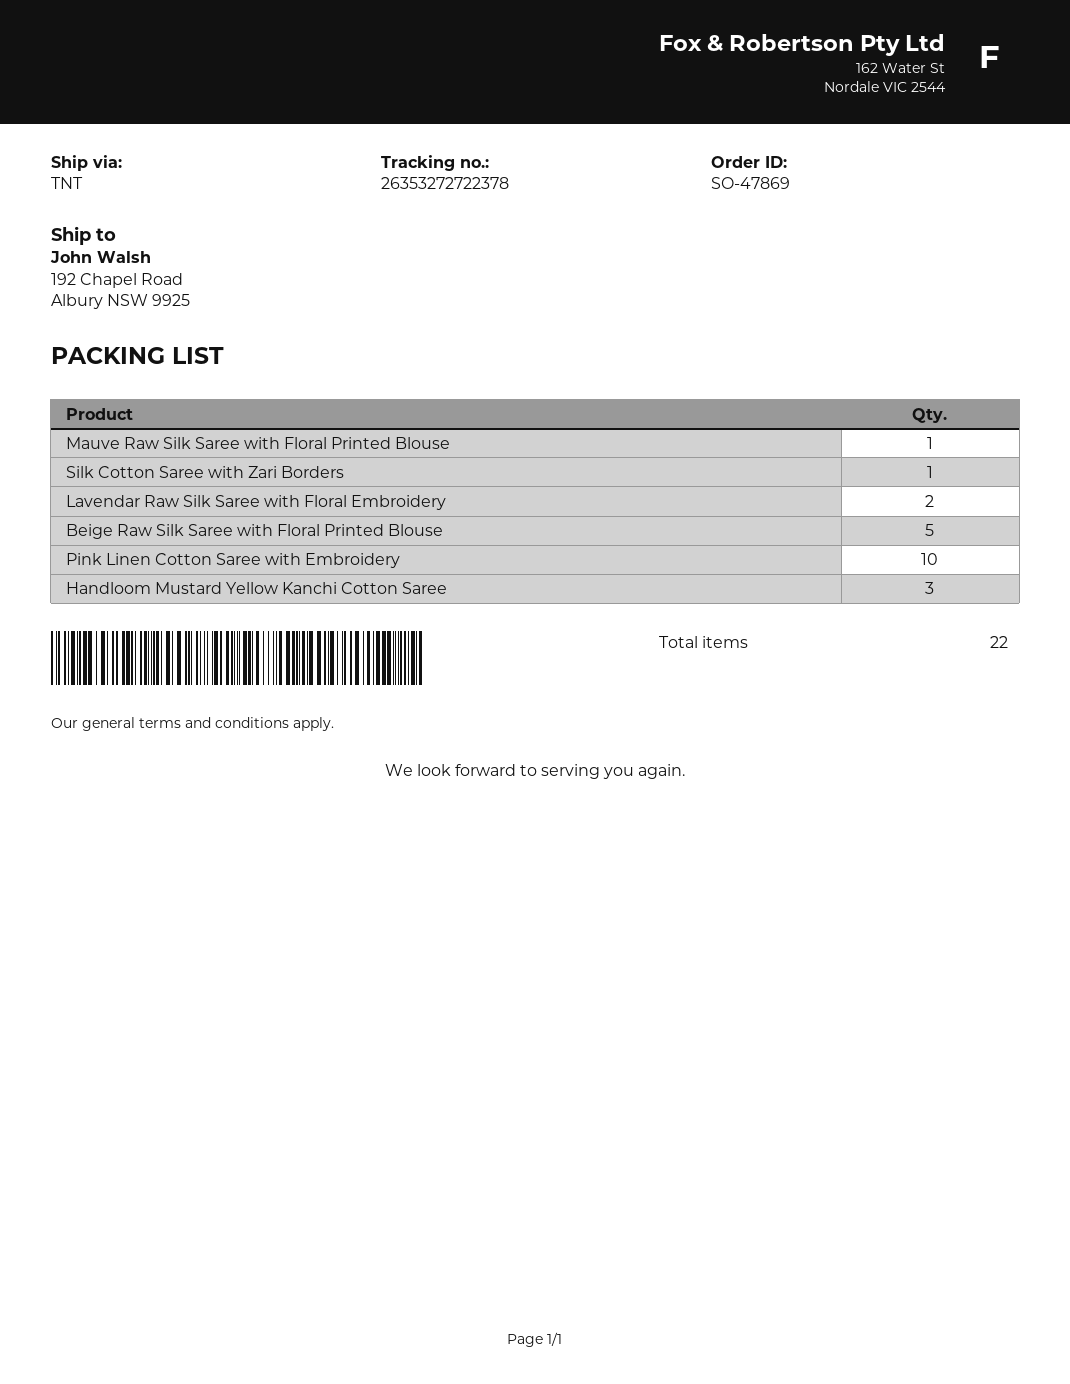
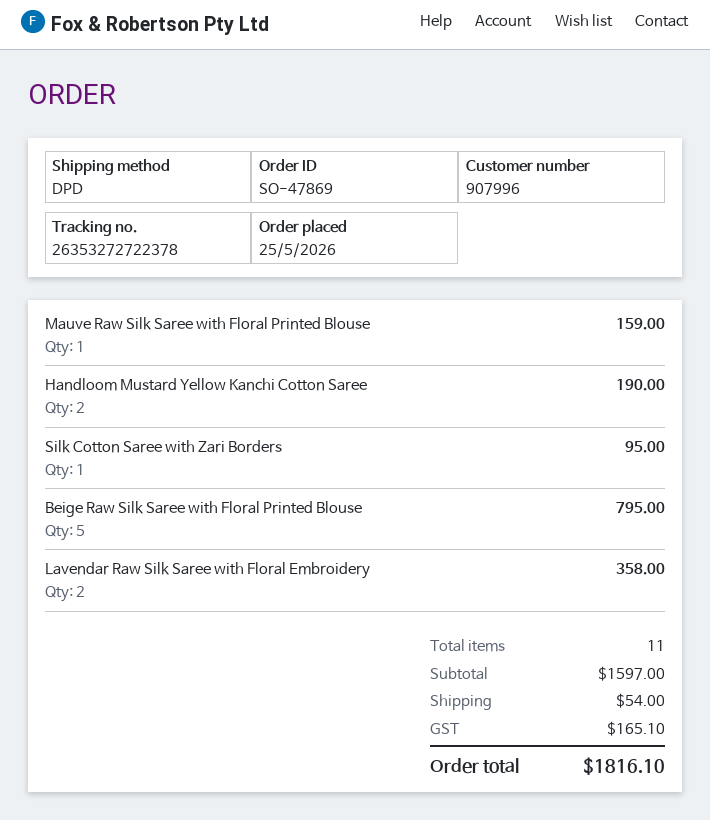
shipping method: TNT -> DPD
Pink Linen Cotton Saree with Embroidery: 10 -> none
Handloom Mustard Yellow Kanchi Cotton Saree: 3 -> 2
total quantity: 22 -> 11

